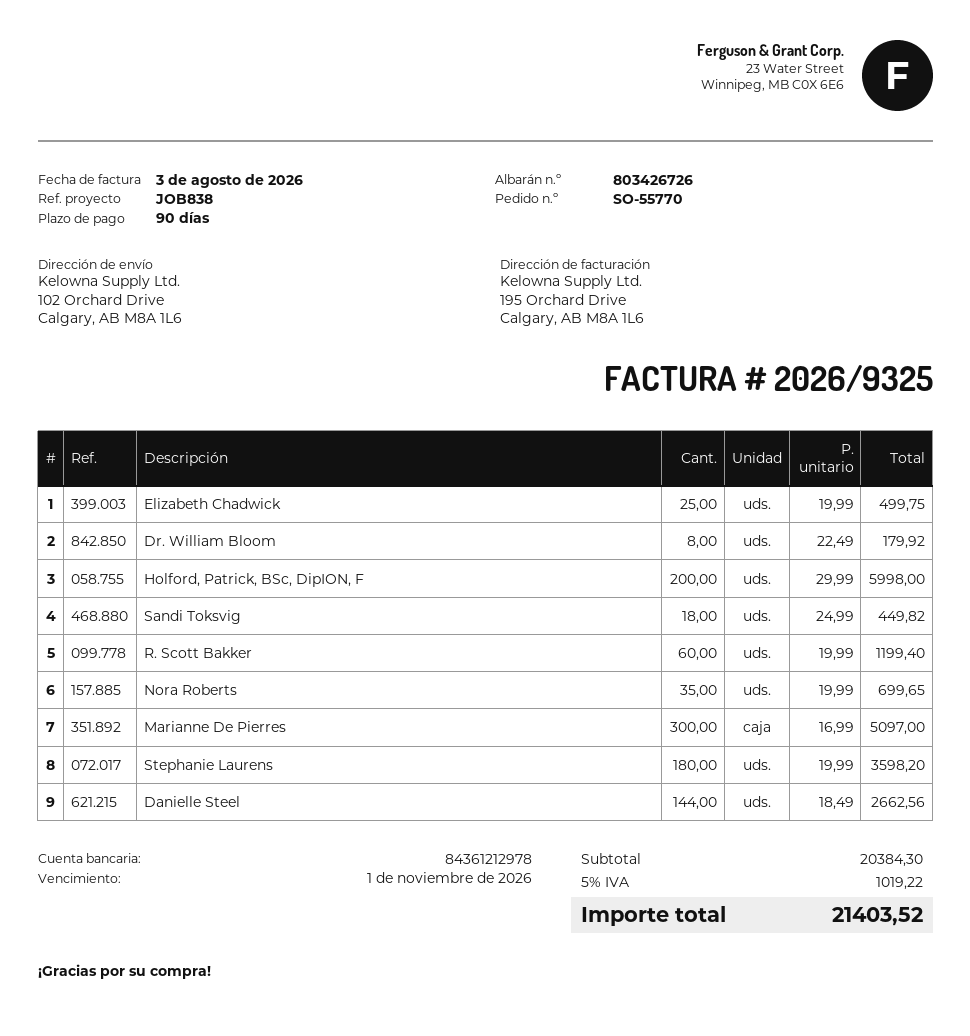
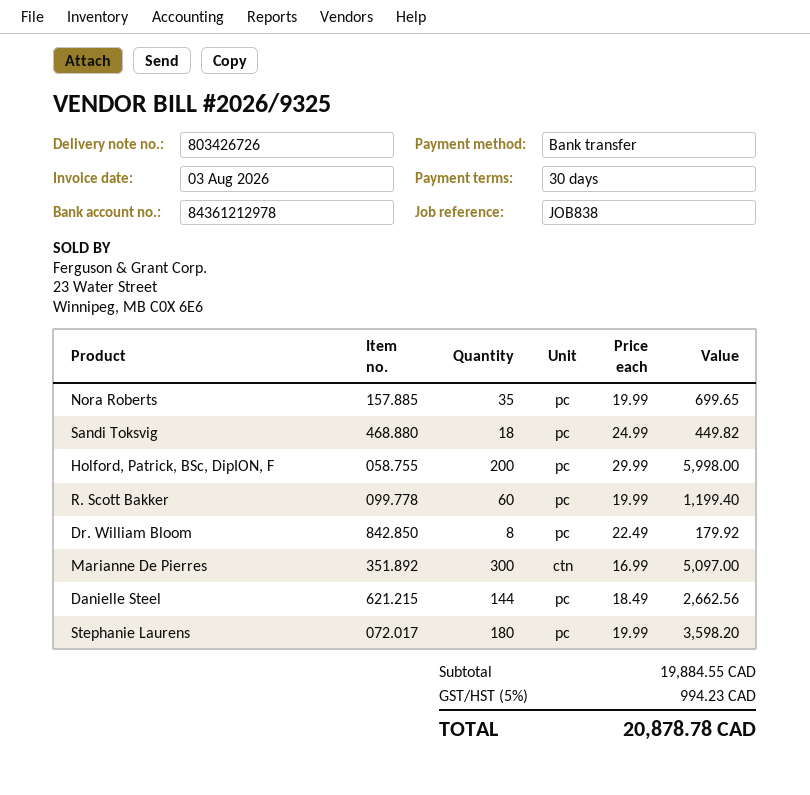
payment terms: 90 days -> 30 days
Elizabeth Chadwick: 25 x 19.99 = 499.75 -> none
subtotal: 20384.30 -> 19884.55
tax: 5% = 1019.22 -> 5% = 994.23
total: 21403.52 -> 20878.78

